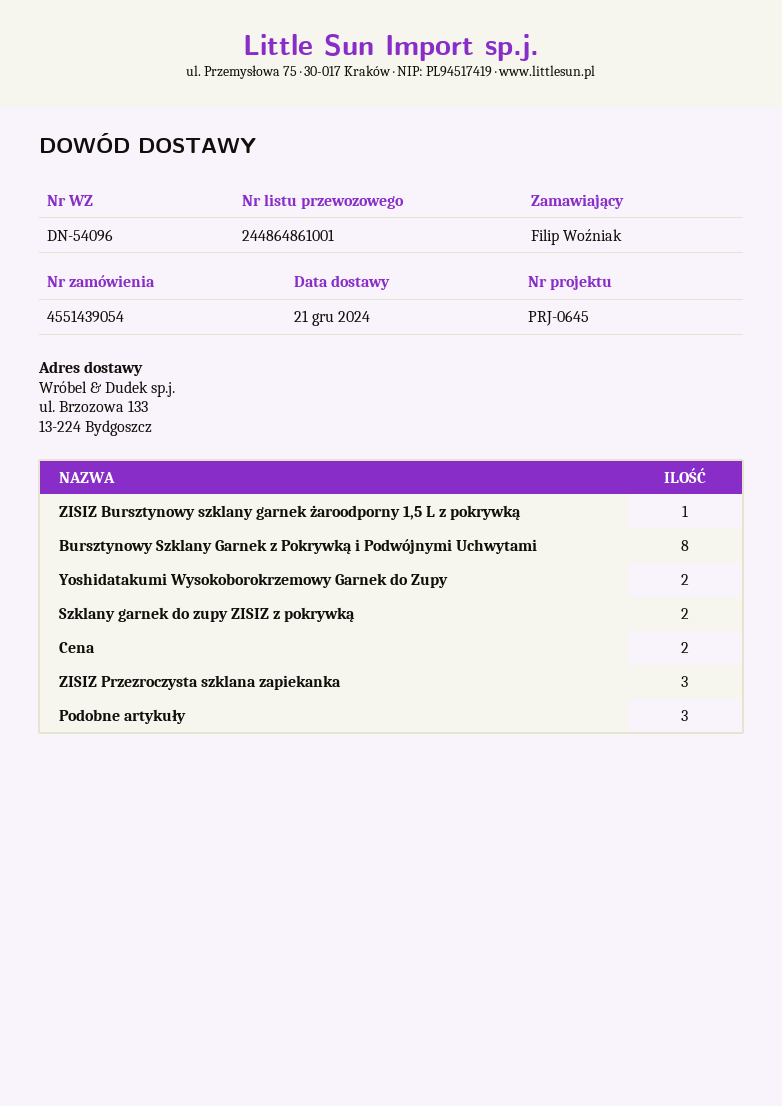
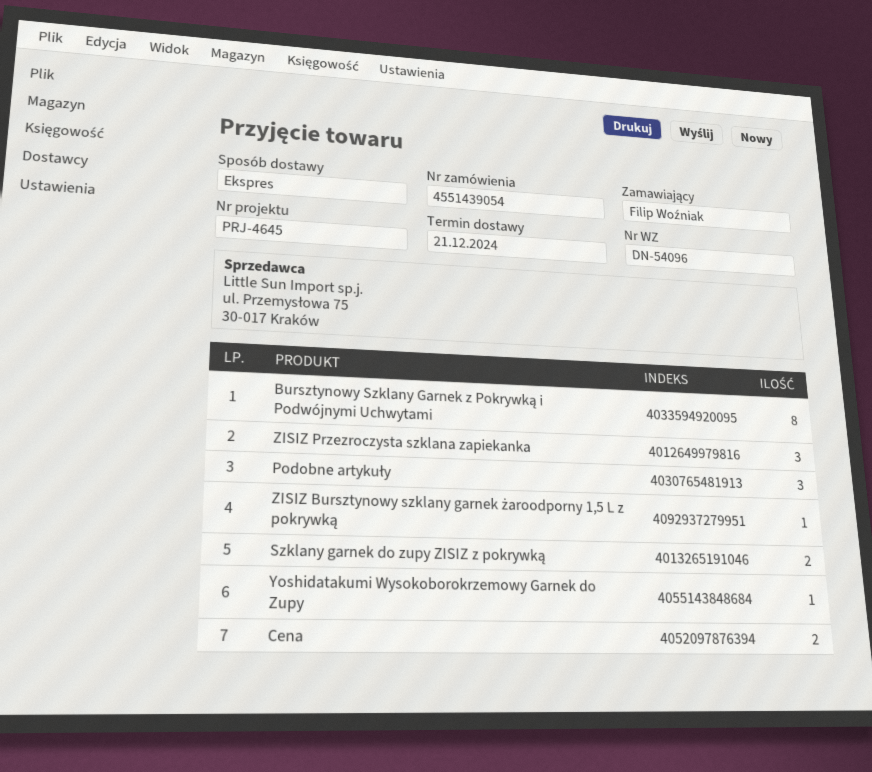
reference: PRJ-0645 -> PRJ-4645
Yoshidatakumi Wysokoborokrzemowy Garnek do Zupy: 2 -> 1

